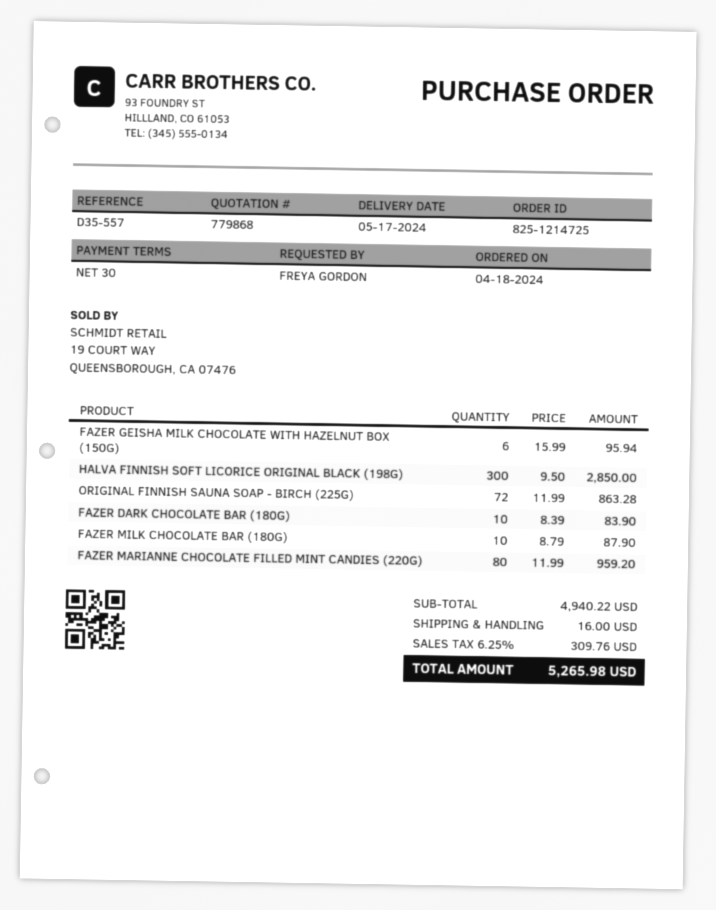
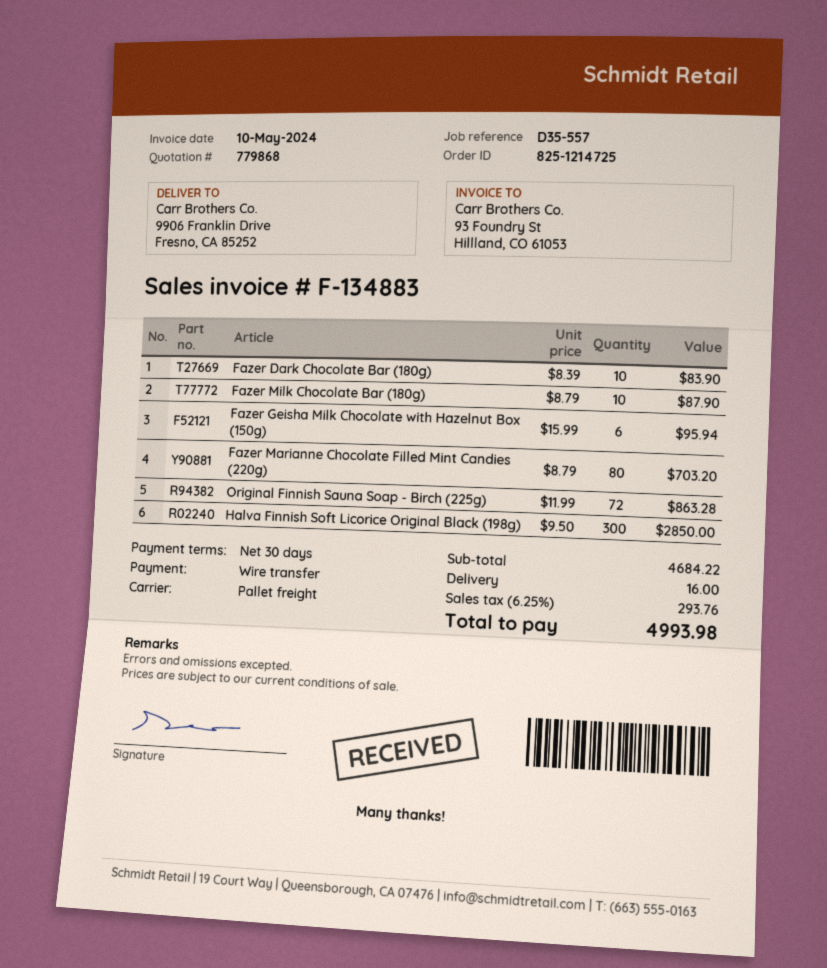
FAZER MARIANNE CHOCOLATE FILLED MINT CANDIES (220G): 80 x 11.99 = 959.20 -> 80 x 8.79 = 703.20
subtotal: 4940.22 -> 4684.22
tax: 6.25% = 309.76 -> 6.25% = 293.76
total: 5265.98 -> 4993.98

